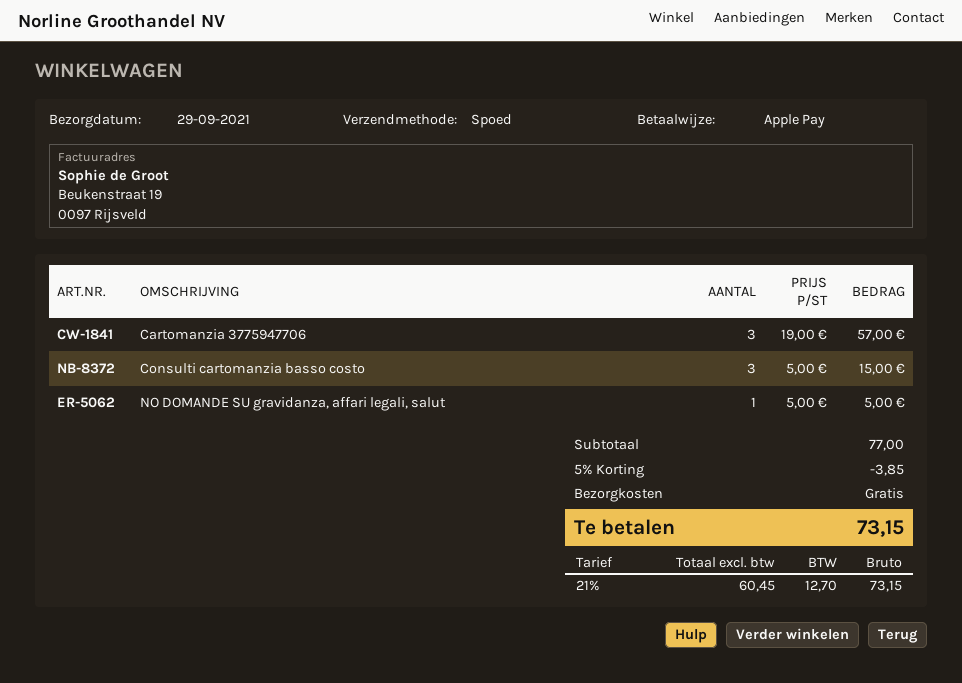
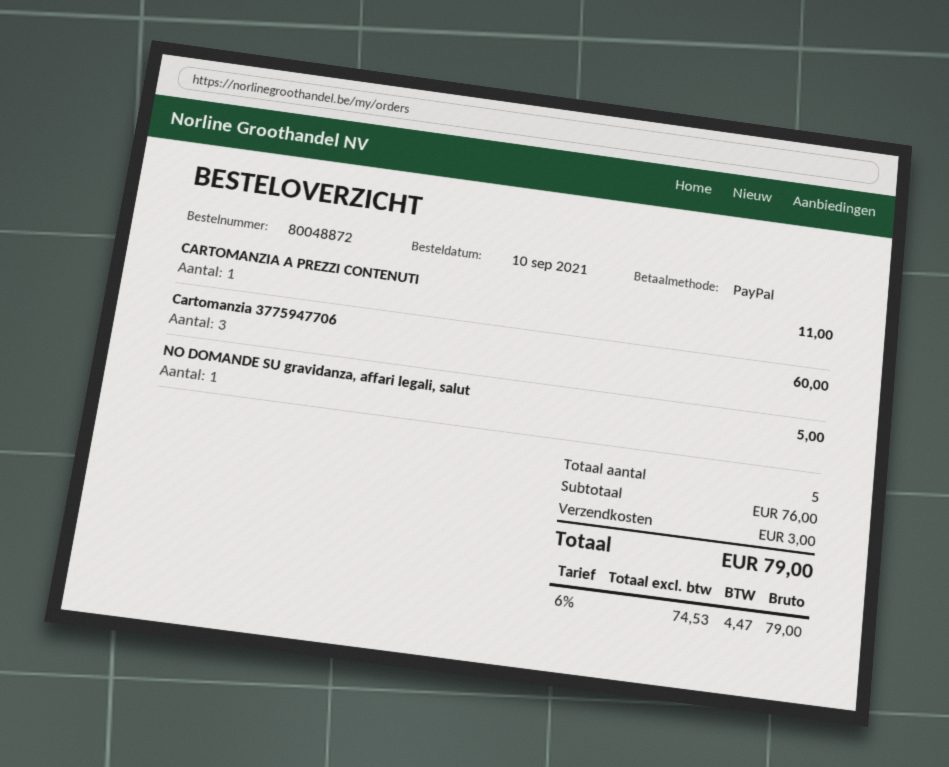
payment method: Apple Pay -> PayPal
Cartomanzia 3775947706: 3 for 57.00 -> 3 for 60.00
Consulti cartomanzia basso costo: 3 for 15.00 -> none
CARTOMANZIA A PREZZI CONTENUTI: none -> 1 for 11.00
subtotal: 77.00 -> 76.00
discount: 5% = 3.85 -> none
shipping: 0.00 -> 3.00
net: 60.45 -> 74.53
tax: 21% = 12.70 -> 6% = 4.47
total: 73.15 -> 79.00

